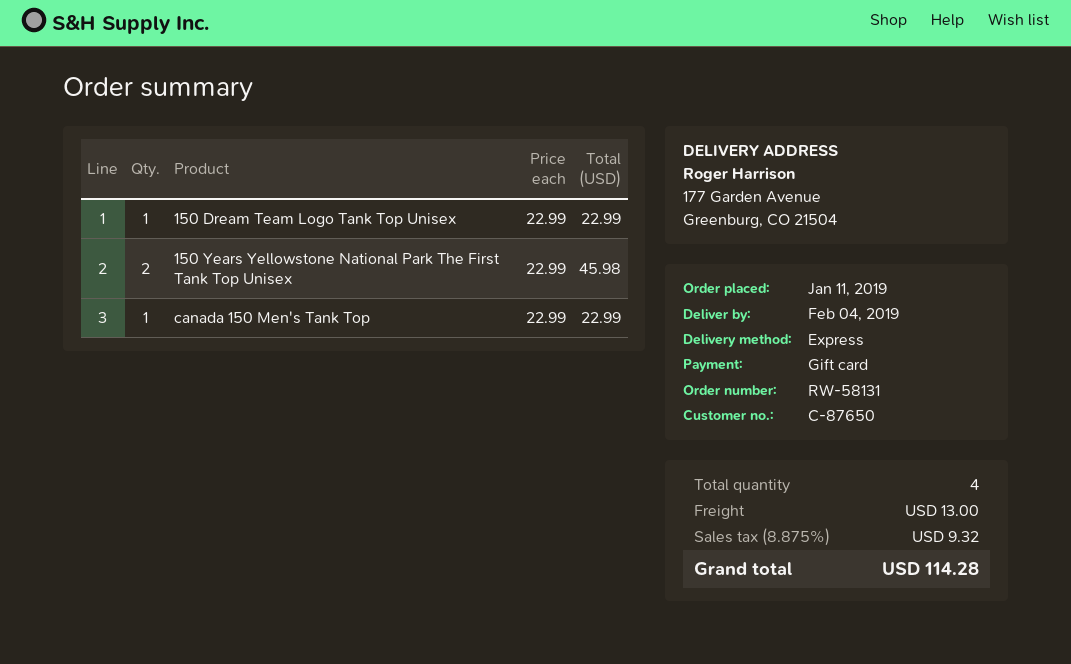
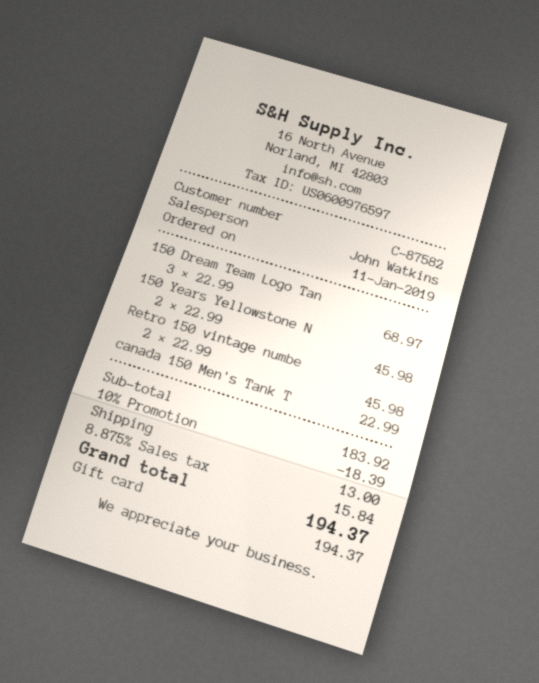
customer number: C-87650 -> C-87582
150 Dream Team Logo Tank Top Unisex: 1 x 22.99 = 22.99 -> 3 x 22.99 = 68.97
Retro 150 vintage numbe: none -> 2 x 22.99 = 45.98
discount: none -> 10% = 18.39
tax: 8.875% = 9.32 -> 8.875% = 15.84
total: 114.28 -> 194.37

